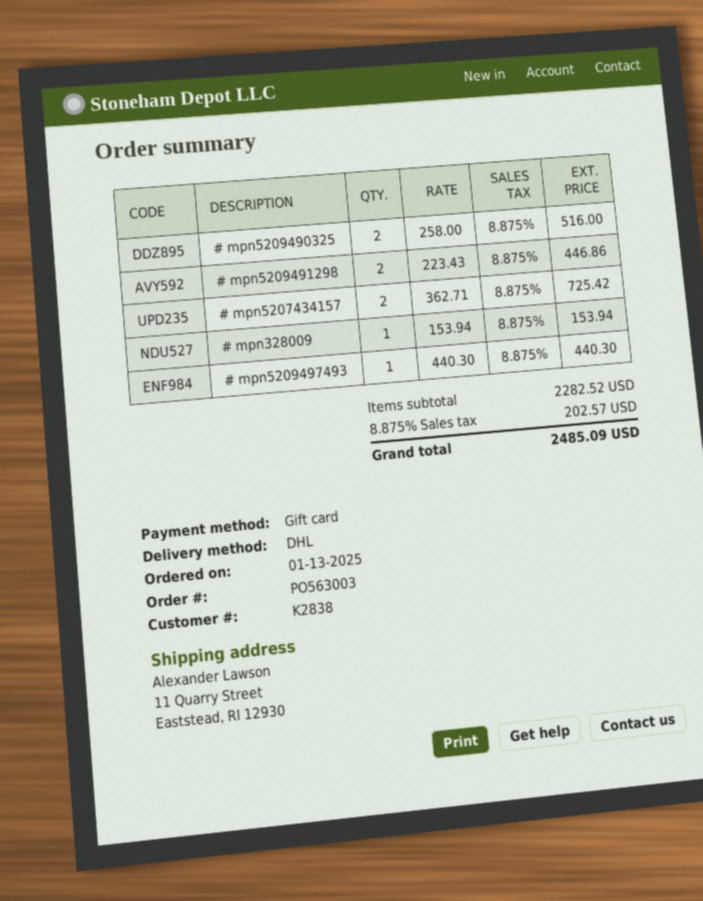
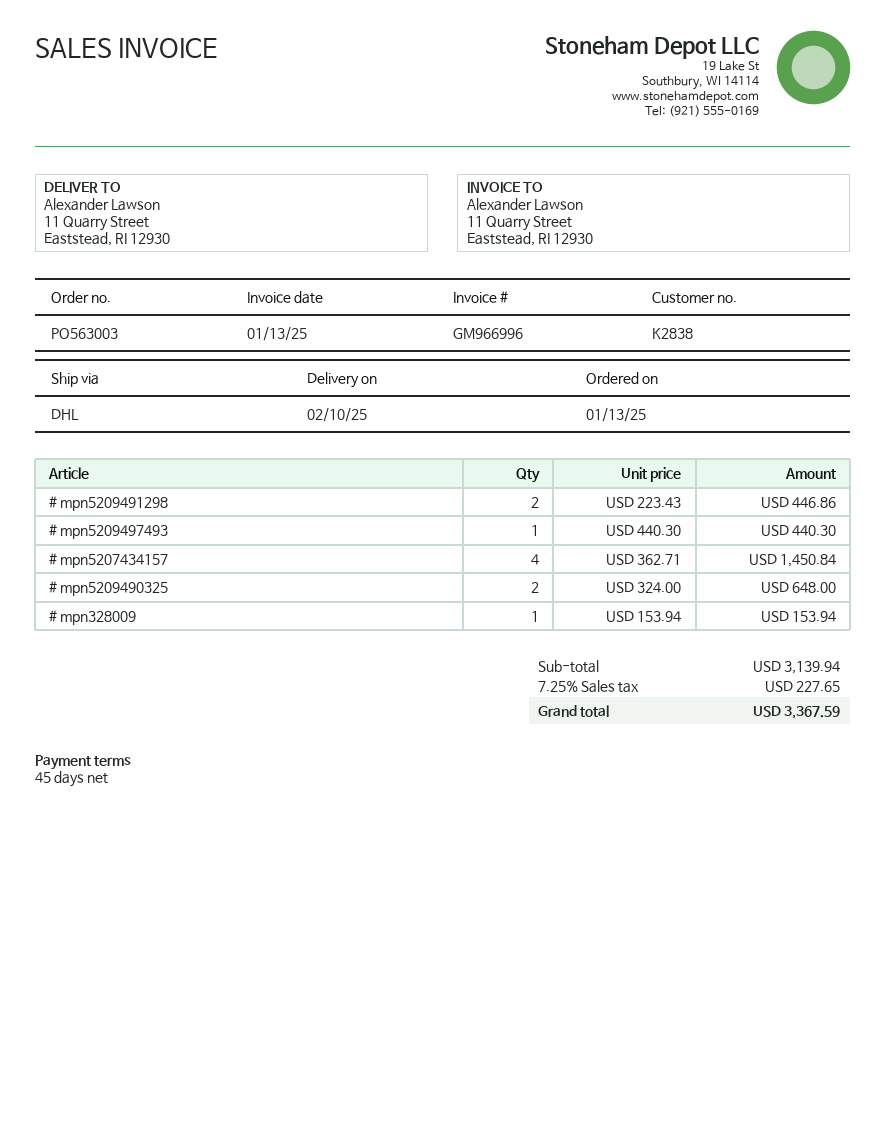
# mpn5209490325: 2 x 258.00 = 516.00 -> 2 x 324.00 = 648.00
# mpn5207434157: 2 x 362.71 = 725.42 -> 4 x 362.71 = 1450.84
subtotal: 2282.52 -> 3139.94
tax: 8.875% = 202.57 -> 7.25% = 227.65
total: 2485.09 -> 3367.59

